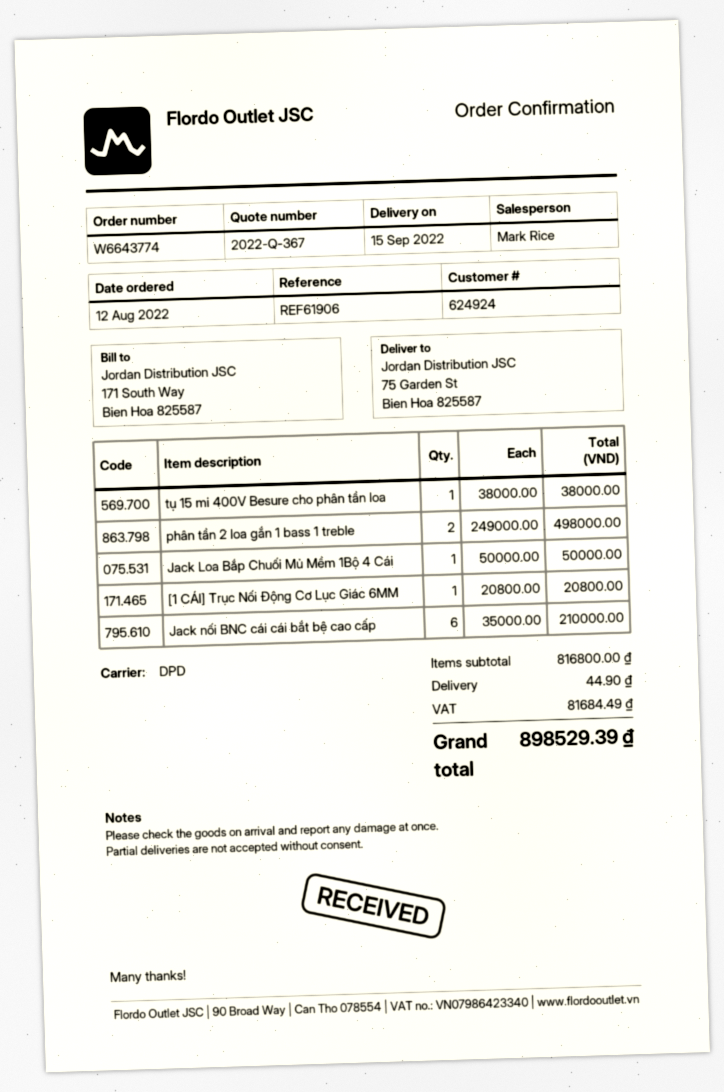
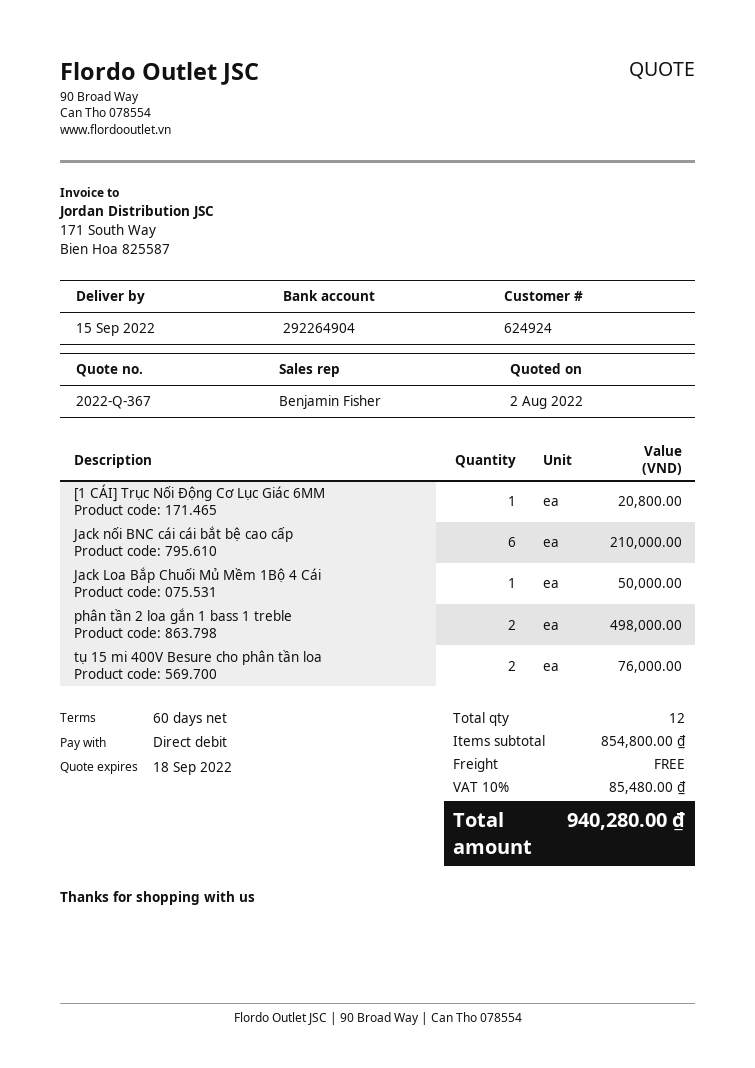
sales rep: Mark Rice -> Benjamin Fisher
tụ 15 mi 400V Besure cho phân tần loa: 1 for 38000.00 -> 2 for 76000.00
subtotal: 816800.00 -> 854800.00
shipping: 44.90 -> 0.00
tax: 81684.49 -> 85480.00
total: 898529.39 -> 940280.00

